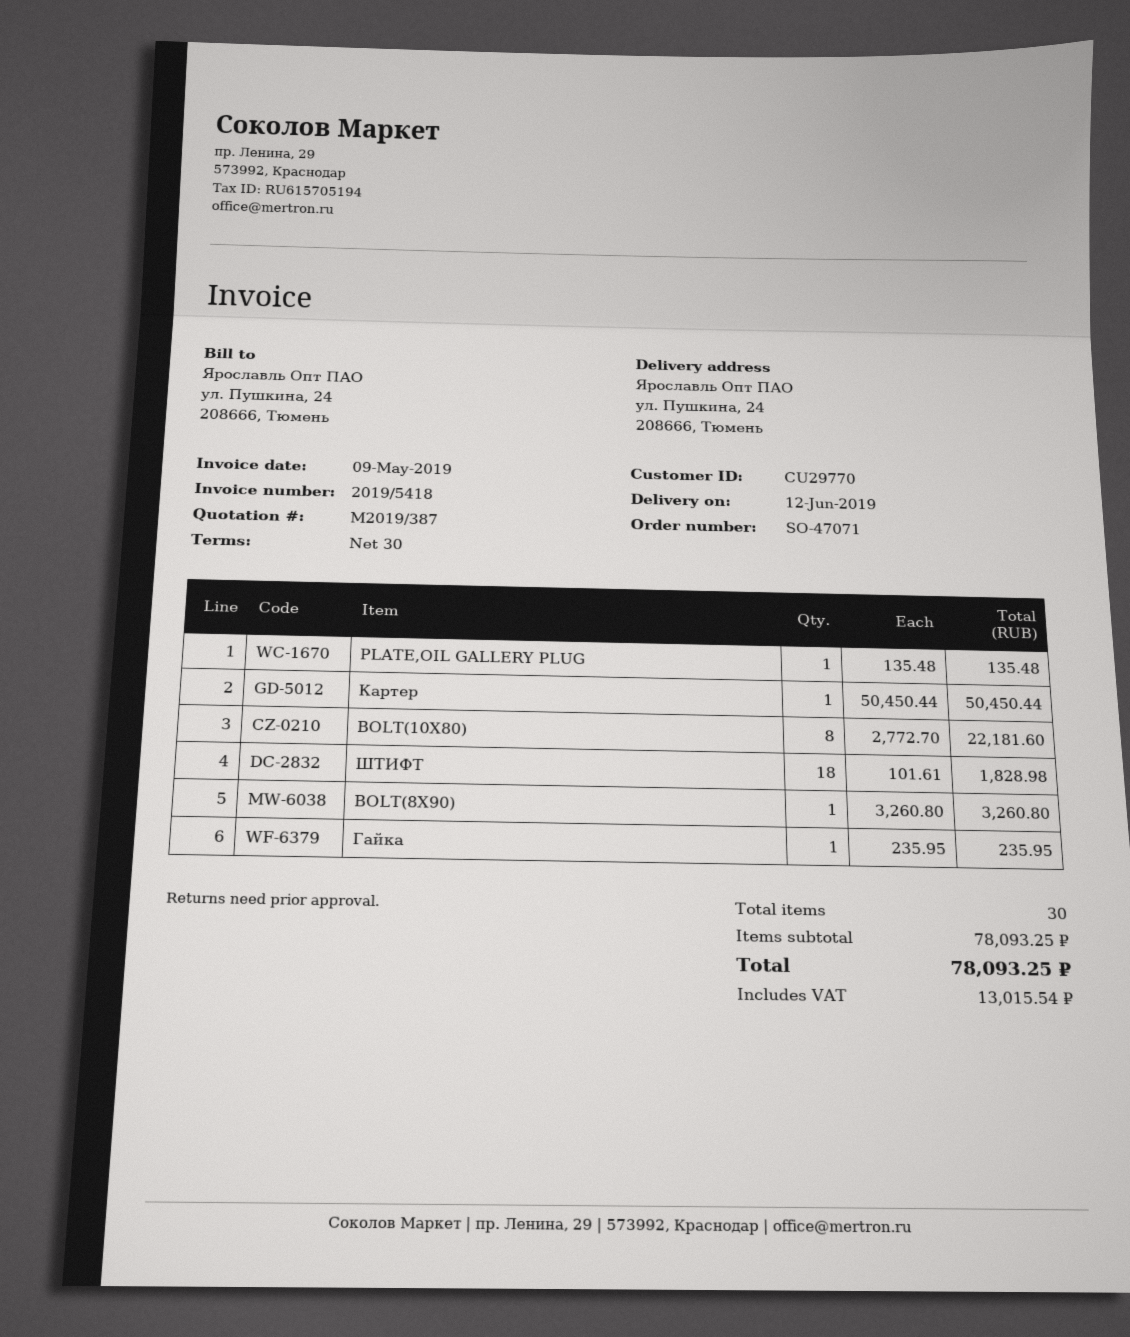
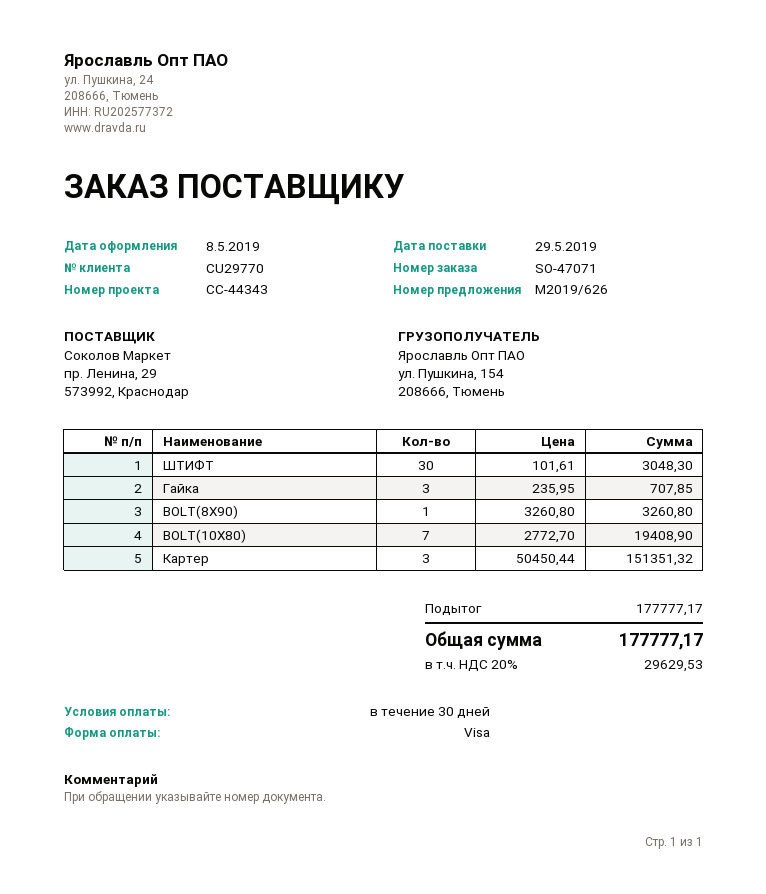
quote number: M2019/387 -> M2019/626
delivery date: 2019-06-12 -> 2019-05-29
ship to: ул. Пушкина, 24, 208666, Тюмень -> ул. Пушкина, 154, 208666, Тюмень
PLATE,OIL GALLERY PLUG: 1 x 135.48 = 135.48 -> none
Картер: 1 x 50450.44 = 50450.44 -> 3 x 50450.44 = 151351.32
BOLT(10X80): 8 x 2772.70 = 22181.60 -> 7 x 2772.70 = 19408.90
ШТИФТ: 18 x 101.61 = 1828.98 -> 30 x 101.61 = 3048.30
Гайка: 1 x 235.95 = 235.95 -> 3 x 235.95 = 707.85
subtotal: 78093.25 -> 177777.17
tax: 13015.54 -> 29629.53
total: 78093.25 -> 177777.17

